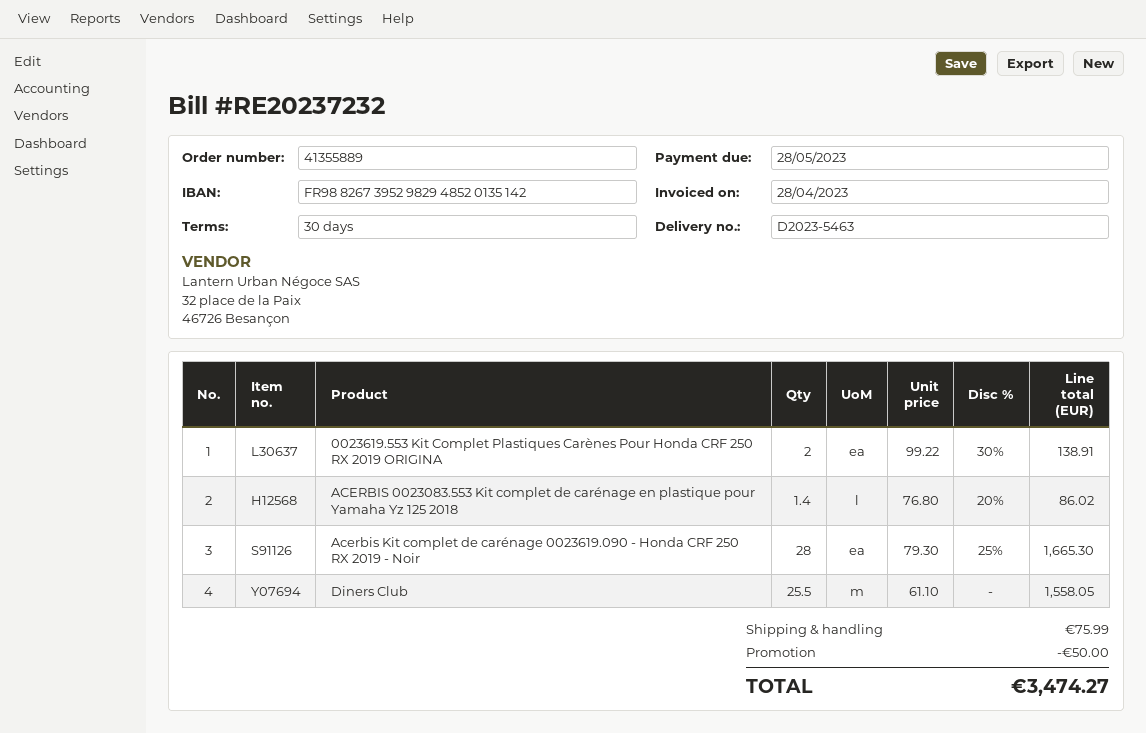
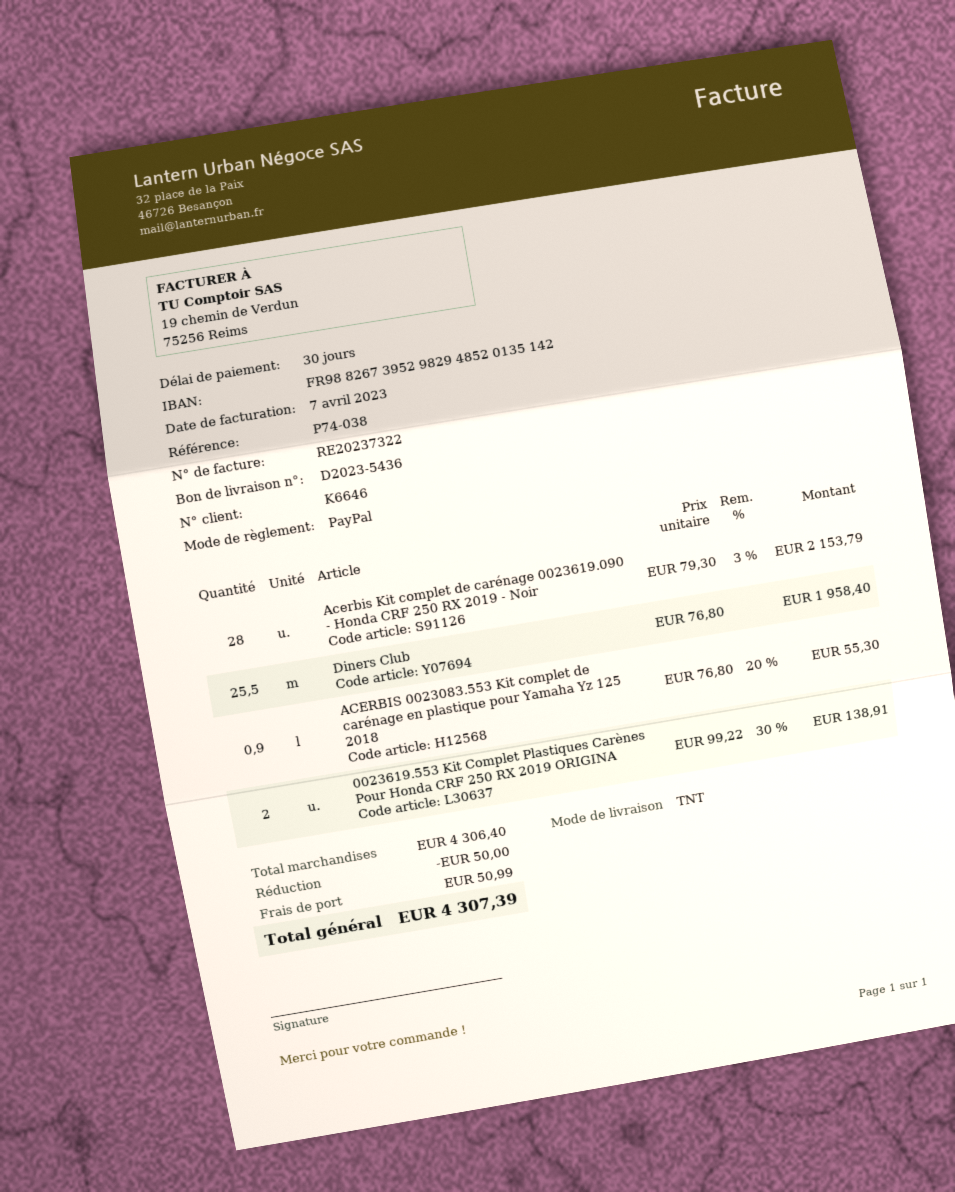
delivery note number: D2023-5463 -> D2023-5436
invoice number: RE20237232 -> RE20237322
invoice date: 2023-04-28 -> 2023-04-07
ACERBIS 0023083.553 Kit complet de carénage en plastique pour Yamaha Yz 125 2018: 1.4 x 76.80 - 20% = 86.02 -> 0.9 x 76.80 - 20% = 55.30
Acerbis Kit complet de carénage 0023619.090 - Honda CRF 250 RX 2019 - Noir: 28 x 79.30 - 25% = 1665.30 -> 28 x 79.30 - 3% = 2153.79
Diners Club: 25.5 x 61.10 = 1558.05 -> 25.5 x 76.80 = 1958.40
shipping: 75.99 -> 50.99
total: 3474.27 -> 4307.39

